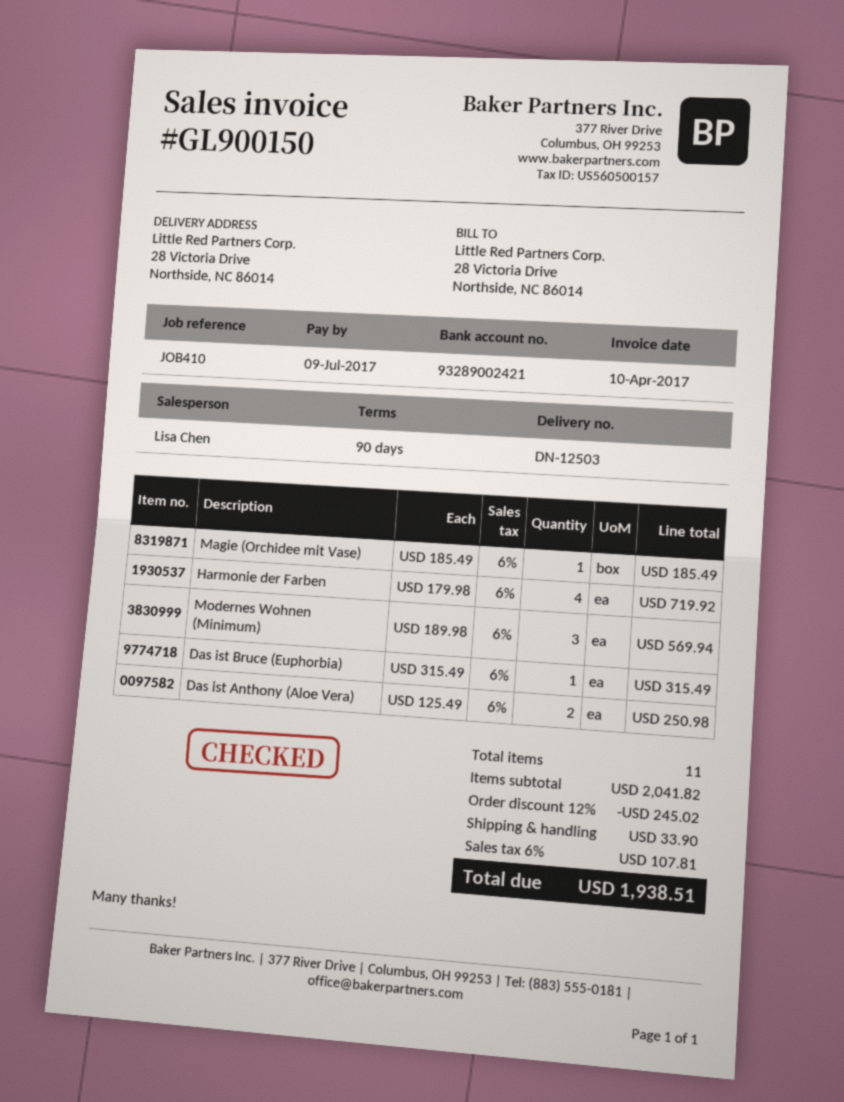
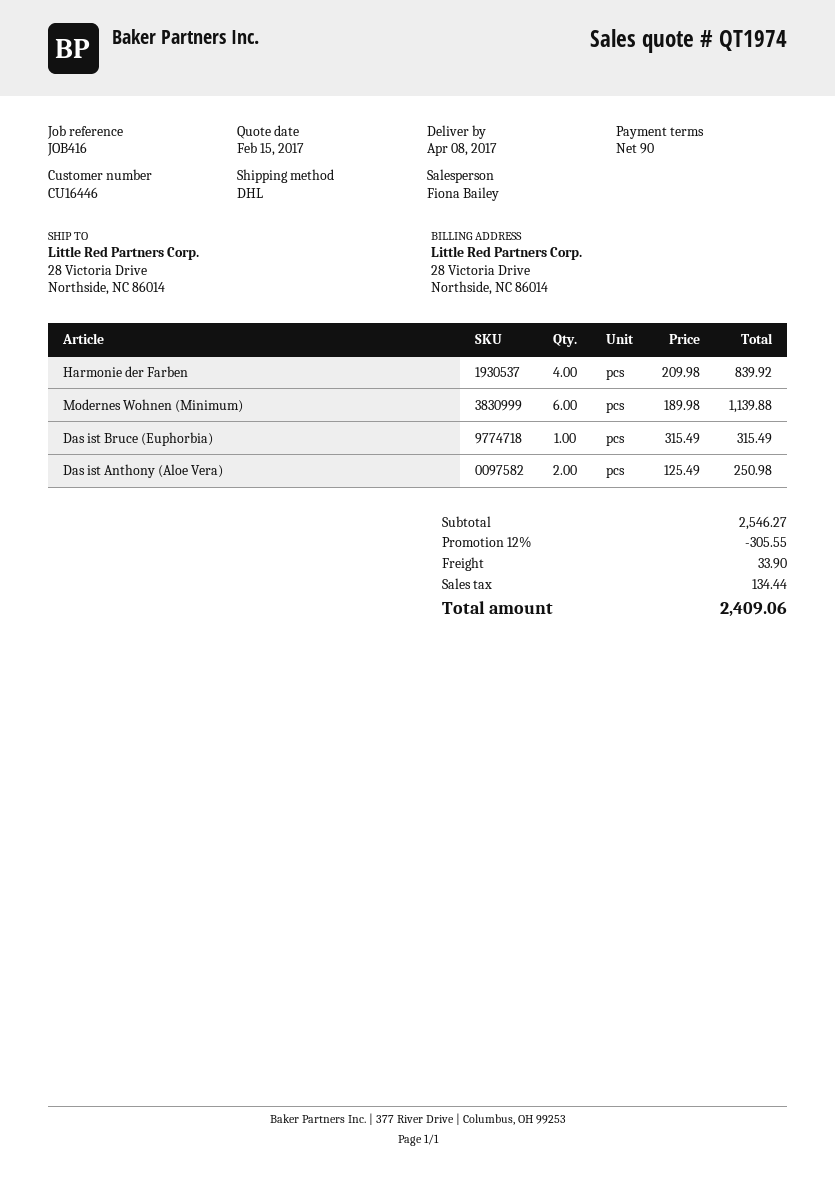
reference: JOB410 -> JOB416
sales rep: Lisa Chen -> Fiona Bailey
Magie (Orchidee mit Vase): 1 x 185.49 = 185.49 -> none
Harmonie der Farben: 4 x 179.98 = 719.92 -> 4 x 209.98 = 839.92
Modernes Wohnen (Minimum): 3 x 189.98 = 569.94 -> 6 x 189.98 = 1139.88
subtotal: 2041.82 -> 2546.27
discount: 12% = 245.02 -> 12% = 305.55
tax: 107.81 -> 134.44
total: 1938.51 -> 2409.06

